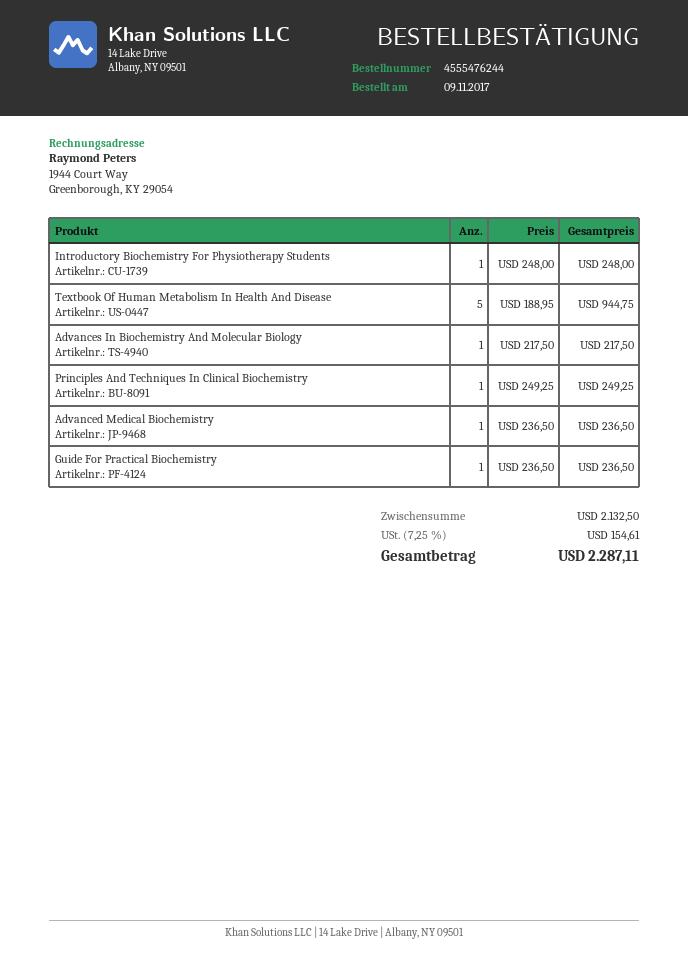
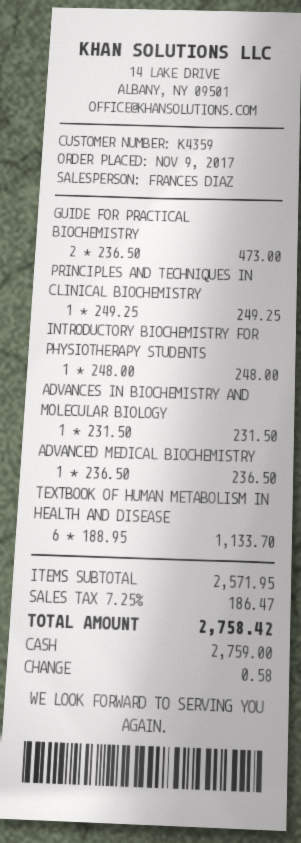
Textbook Of Human Metabolism In Health And Disease: 5 x 188.95 = 944.75 -> 6 x 188.95 = 1133.70
Advances In Biochemistry And Molecular Biology: 1 x 217.50 = 217.50 -> 1 x 231.50 = 231.50
Guide For Practical Biochemistry: 1 x 236.50 = 236.50 -> 2 x 236.50 = 473.00
subtotal: 2132.50 -> 2571.95
tax: 7.25% = 154.61 -> 7.25% = 186.47
total: 2287.11 -> 2758.42

